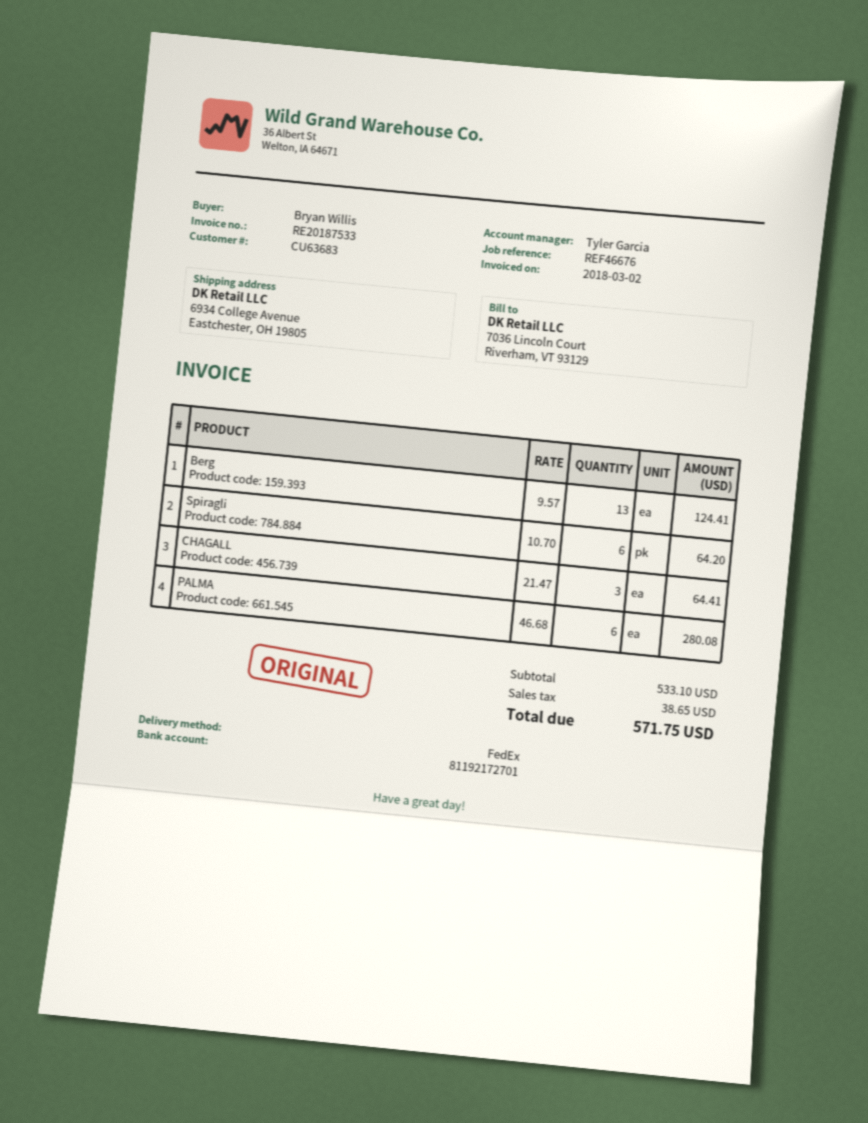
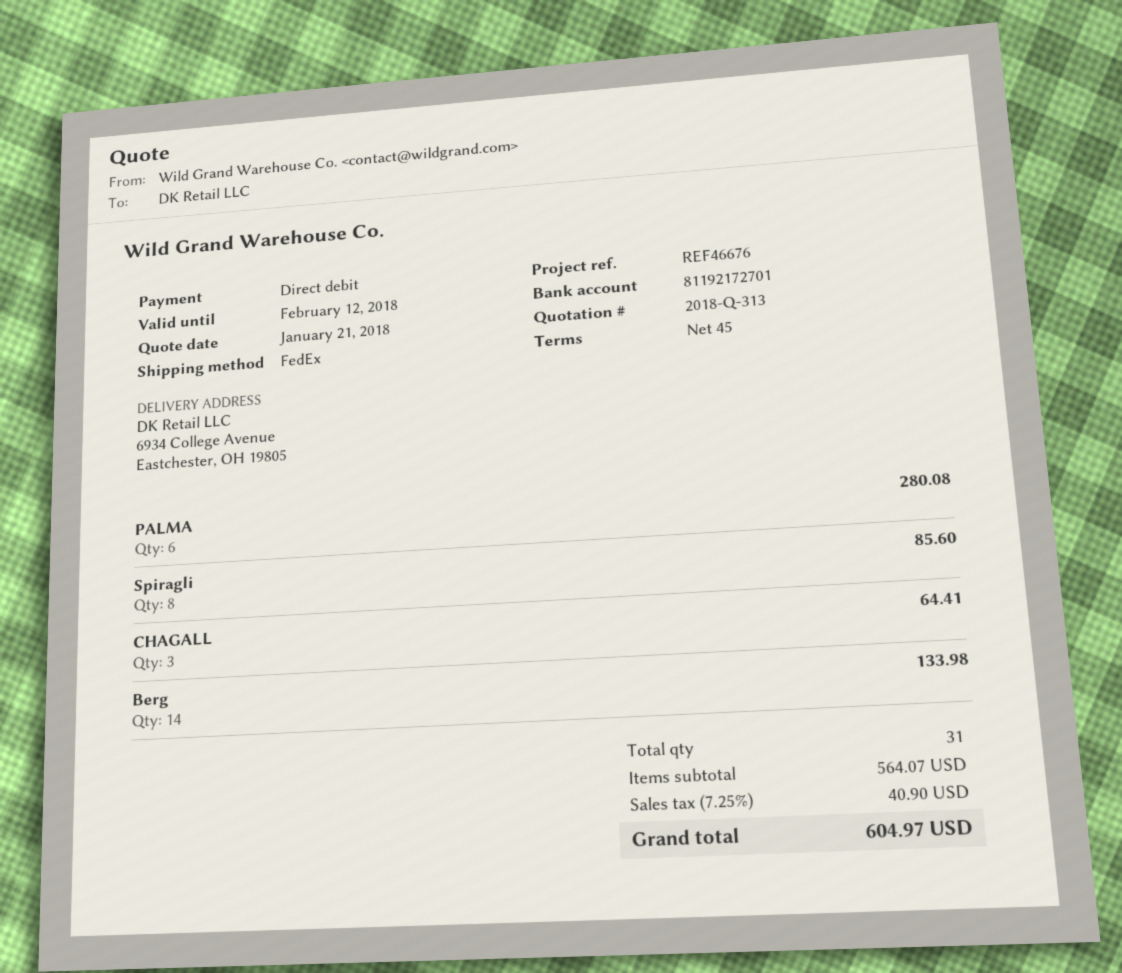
Berg: 13 for 124.41 -> 14 for 133.98
Spiragli: 6 for 64.20 -> 8 for 85.60
subtotal: 533.10 -> 564.07
tax: 38.65 -> 40.90
total: 571.75 -> 604.97

